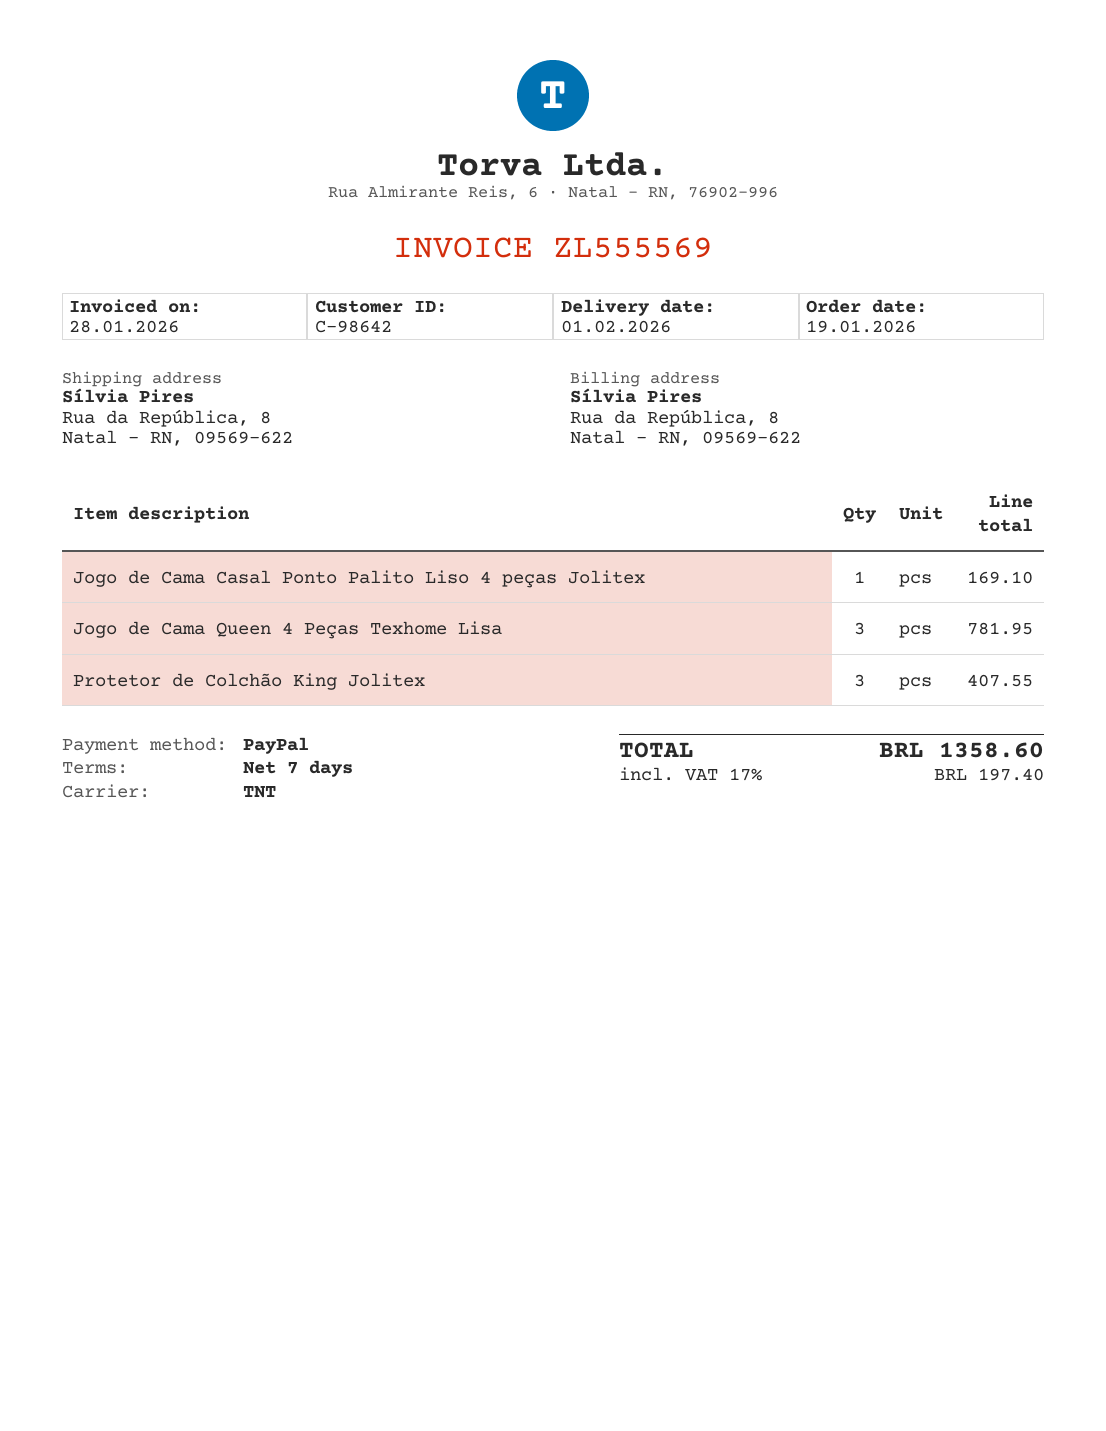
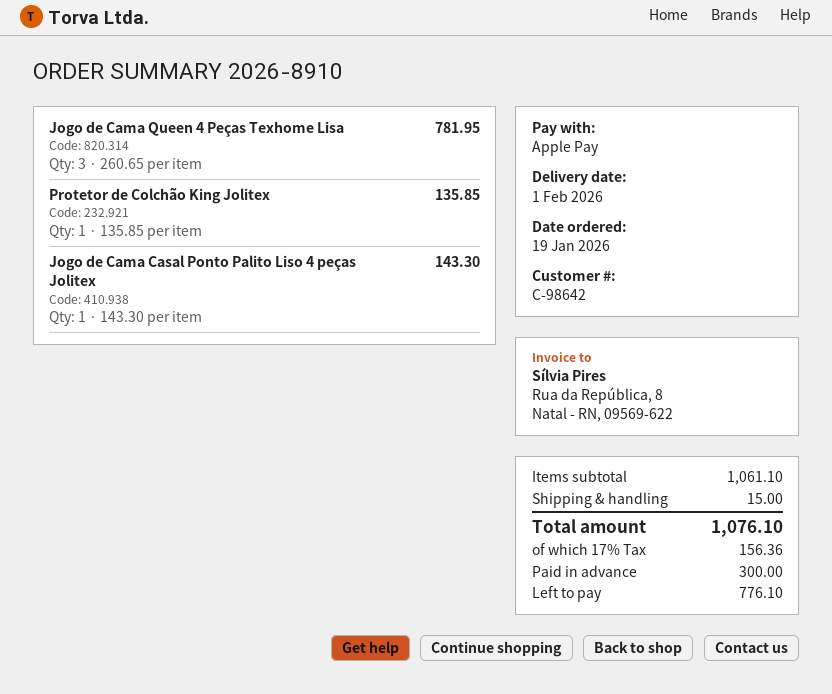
payment method: PayPal -> Apple Pay
Jogo de Cama Casal Ponto Palito Liso 4 peças Jolitex: 1 for 169.10 -> 1 for 143.30
Protetor de Colchão King Jolitex: 3 for 407.55 -> 1 for 135.85
shipping: none -> 15.00
tax: 17% = 197.40 -> 17% = 156.36
total: 1358.60 -> 1076.10

